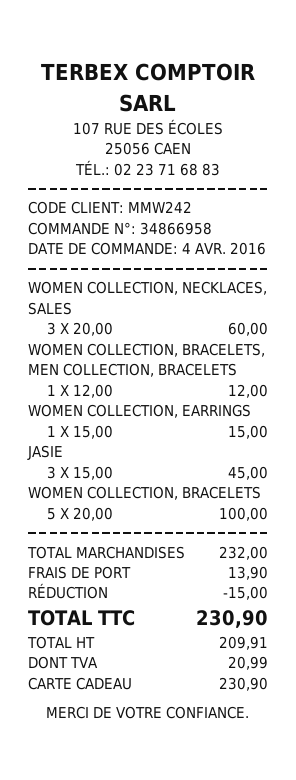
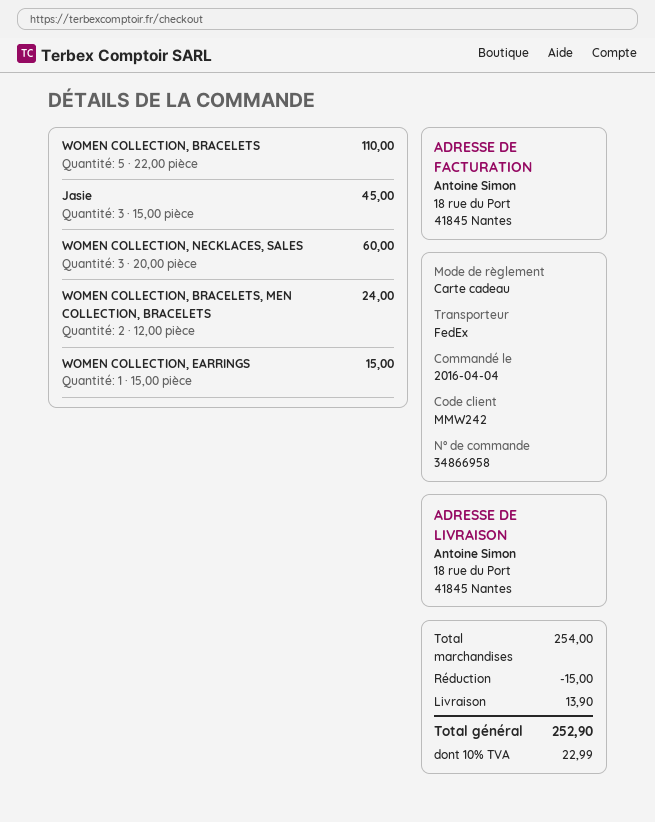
WOMEN COLLECTION, BRACELETS, MEN COLLECTION, BRACELETS: 1 x 12.00 = 12.00 -> 2 x 12.00 = 24.00
WOMEN COLLECTION, BRACELETS: 5 x 20.00 = 100.00 -> 5 x 22.00 = 110.00
subtotal: 232.00 -> 254.00
tax: 20.99 -> 22.99
total: 230.90 -> 252.90

